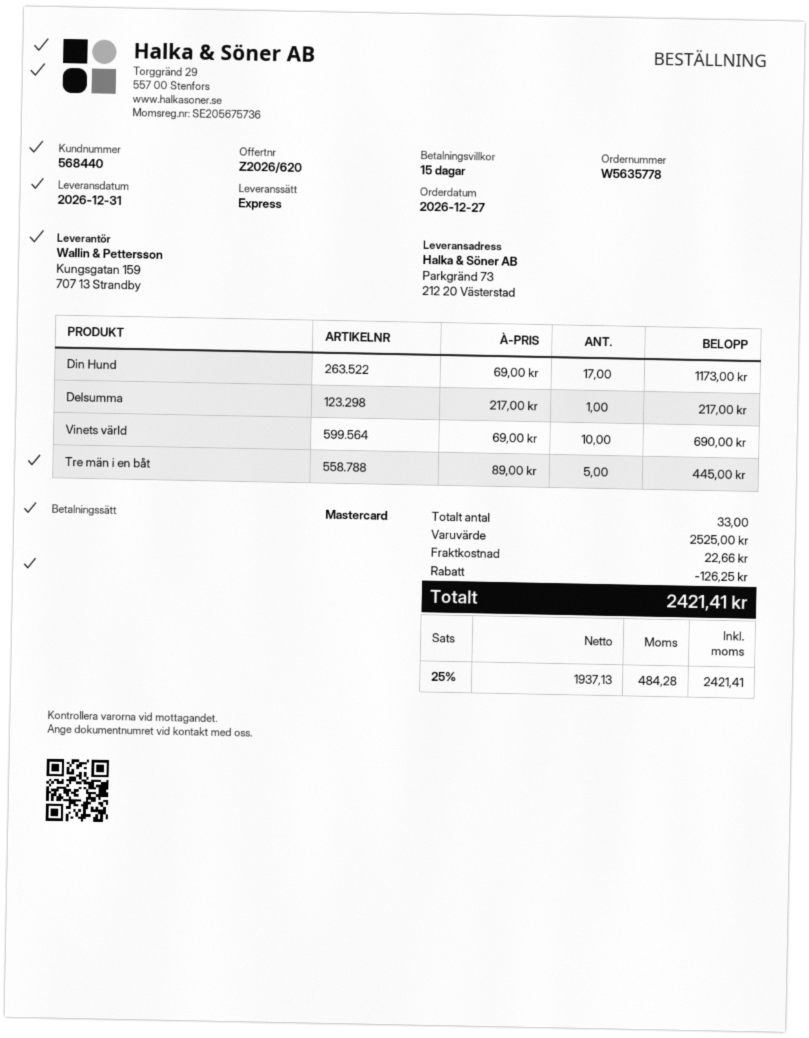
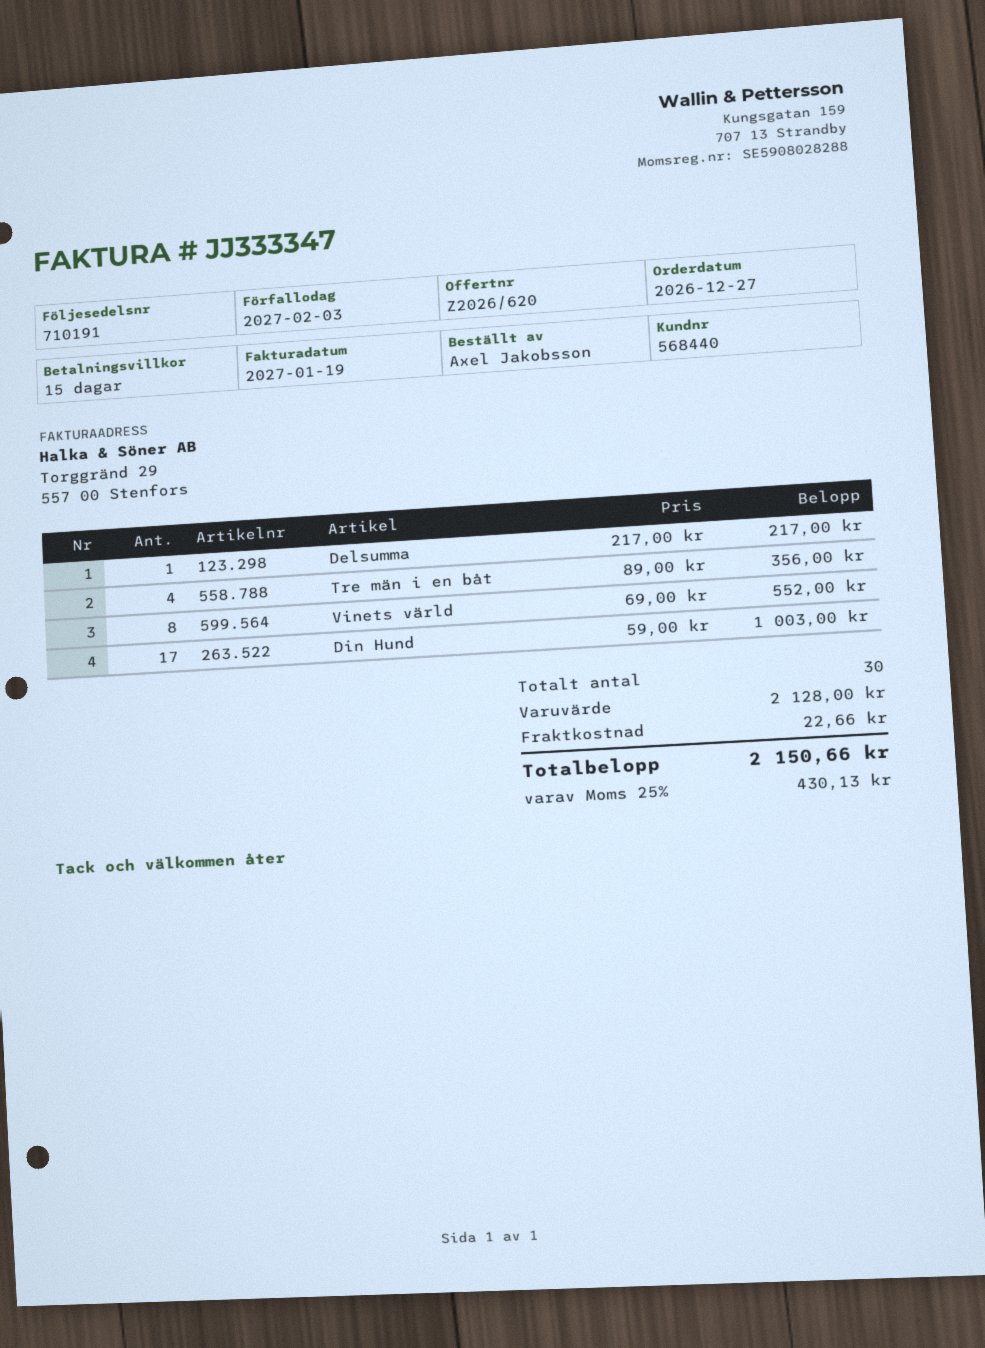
Din Hund: 17 x 69.00 = 1173.00 -> 17 x 59.00 = 1003.00
Vinets värld: 10 x 69.00 = 690.00 -> 8 x 69.00 = 552.00
Tre män i en båt: 5 x 89.00 = 445.00 -> 4 x 89.00 = 356.00
total quantity: 33 -> 30
subtotal: 2525.00 -> 2128.00
discount: 126.25 -> none
tax: 25% = 484.28 -> 25% = 430.13
total: 2421.41 -> 2150.66

